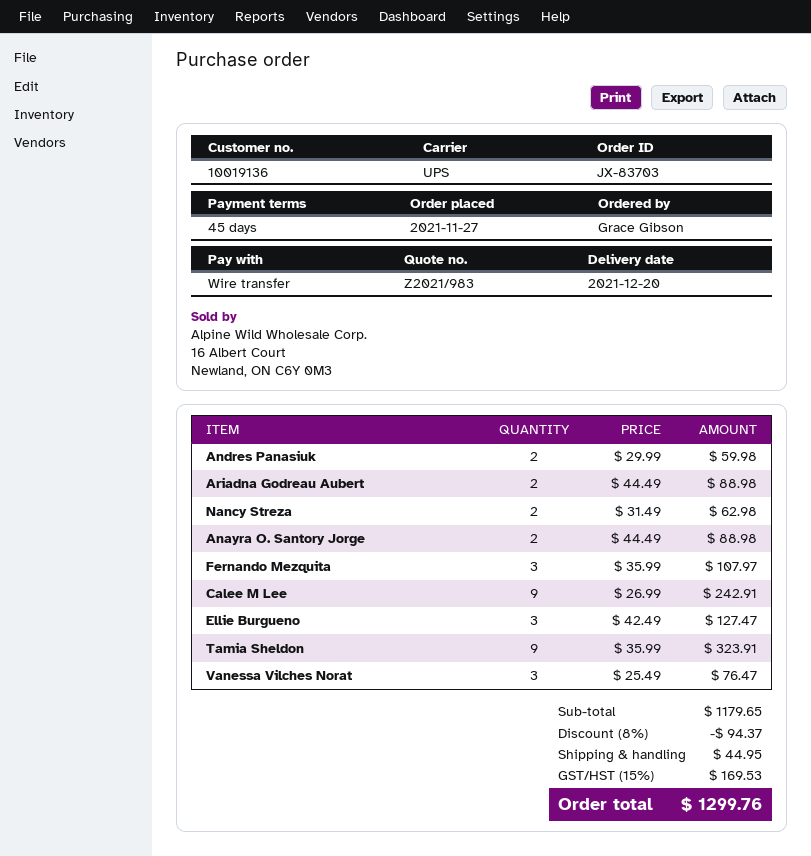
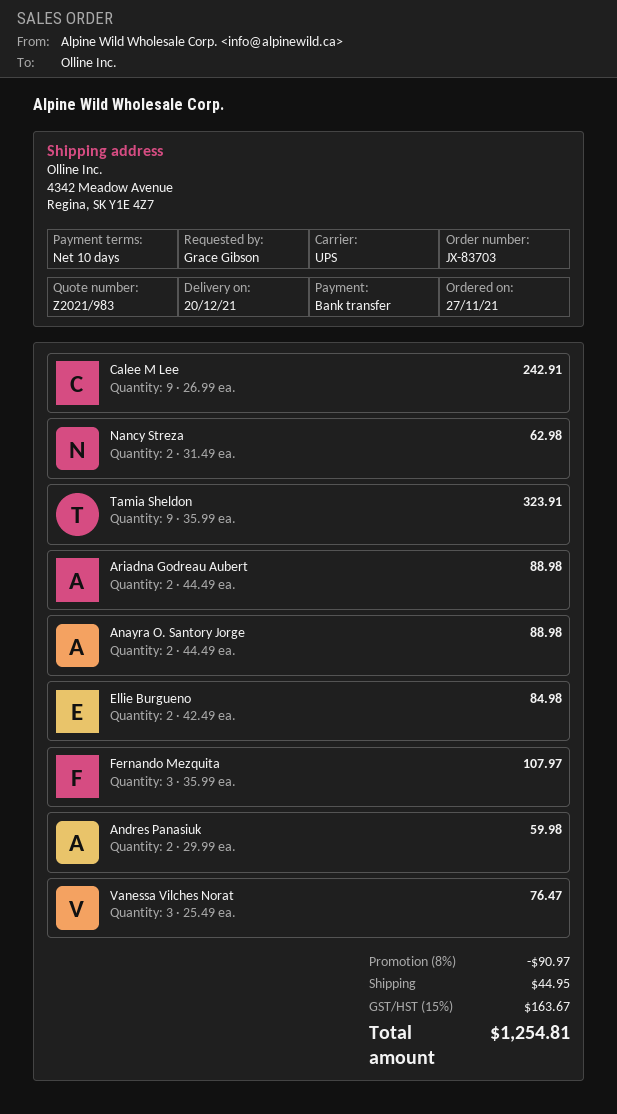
payment terms: 45 days -> 10 days
Ellie Burgueno: 3 x 42.49 = 127.47 -> 2 x 42.49 = 84.98
discount: 8% = 94.37 -> 8% = 90.97
tax: 15% = 169.53 -> 15% = 163.67
total: 1299.76 -> 1254.81

